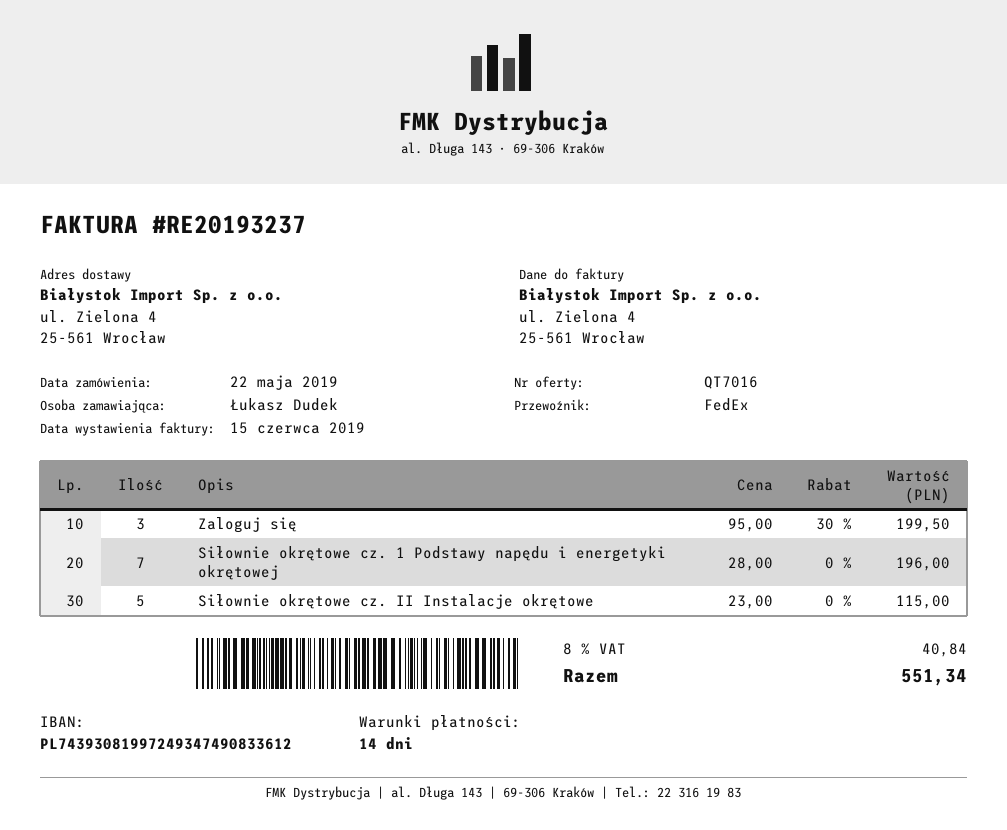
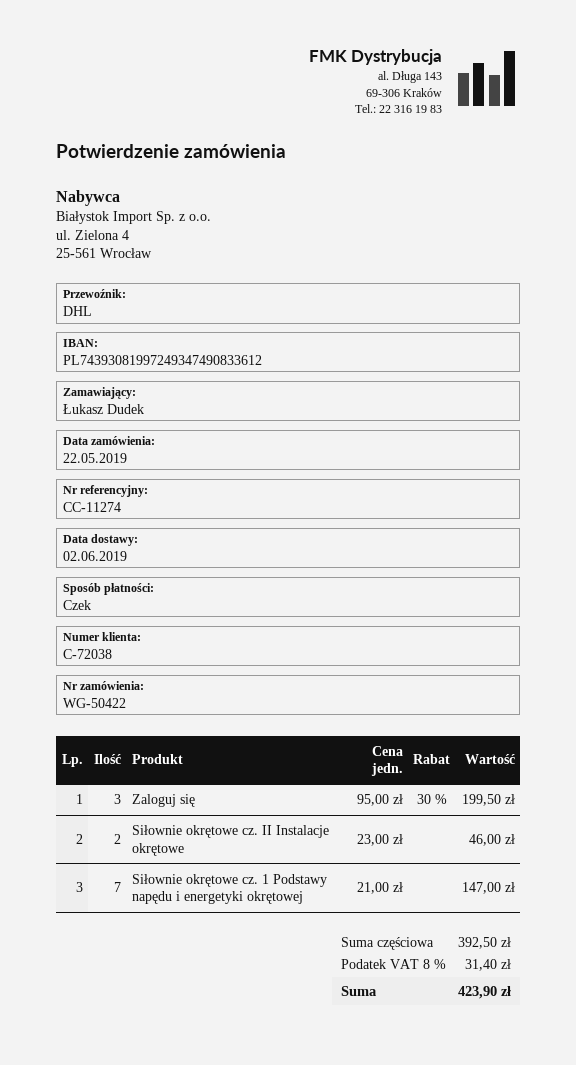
shipping method: FedEx -> DHL
Siłownie okrętowe cz. 1 Podstawy napędu i energetyki okrętowej: 7 x 28.00 = 196.00 -> 7 x 21.00 = 147.00
Siłownie okrętowe cz. II Instalacje okrętowe: 5 x 23.00 = 115.00 -> 2 x 23.00 = 46.00
tax: 8% = 40.84 -> 8% = 31.40
total: 551.34 -> 423.90

